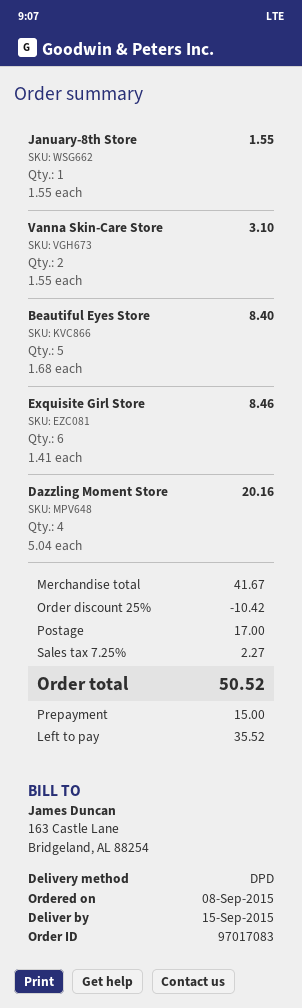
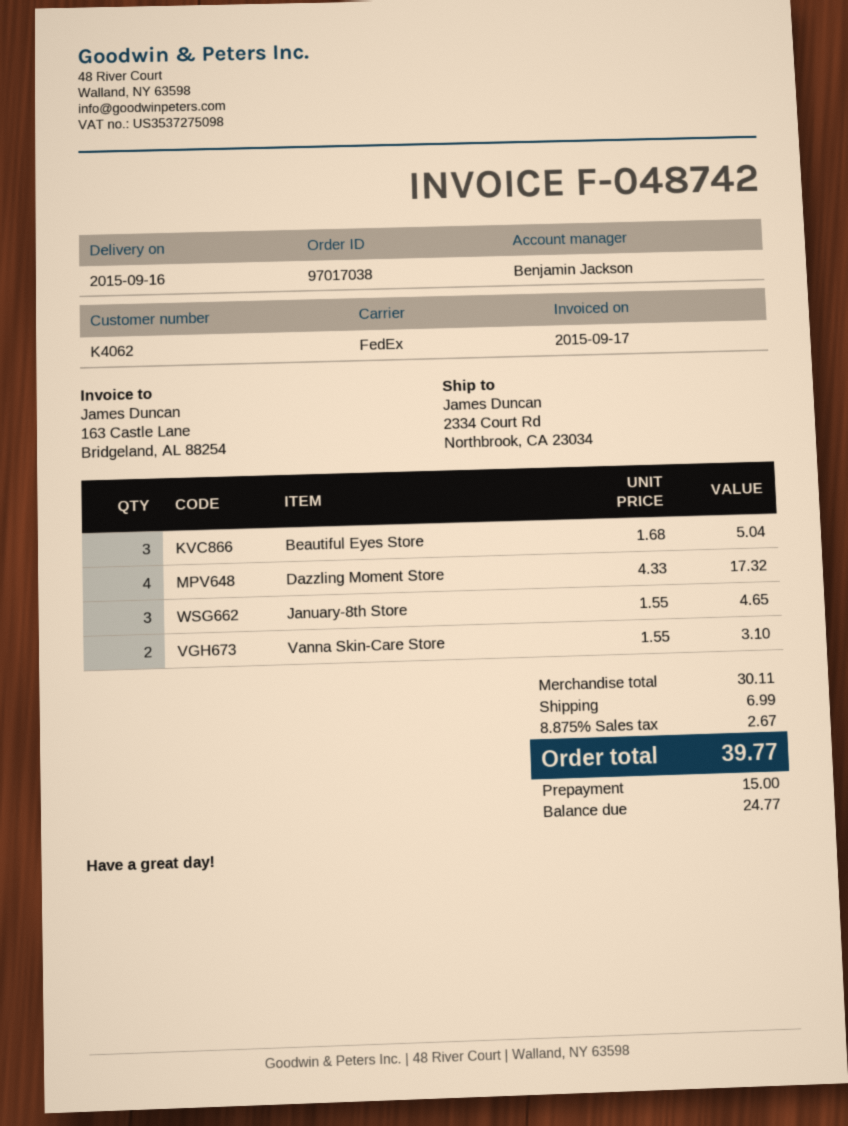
order number: 97017083 -> 97017038
delivery date: 2015-09-15 -> 2015-09-16
shipping method: DPD -> FedEx
January-8th Store: 1 x 1.55 = 1.55 -> 3 x 1.55 = 4.65
Beautiful Eyes Store: 5 x 1.68 = 8.40 -> 3 x 1.68 = 5.04
Exquisite Girl Store: 6 x 1.41 = 8.46 -> none
Dazzling Moment Store: 4 x 5.04 = 20.16 -> 4 x 4.33 = 17.32
subtotal: 41.67 -> 30.11
discount: 25% = 10.42 -> none
shipping: 17.00 -> 6.99
tax: 7.25% = 2.27 -> 8.875% = 2.67
total: 50.52 -> 39.77
balance: 35.52 -> 24.77

